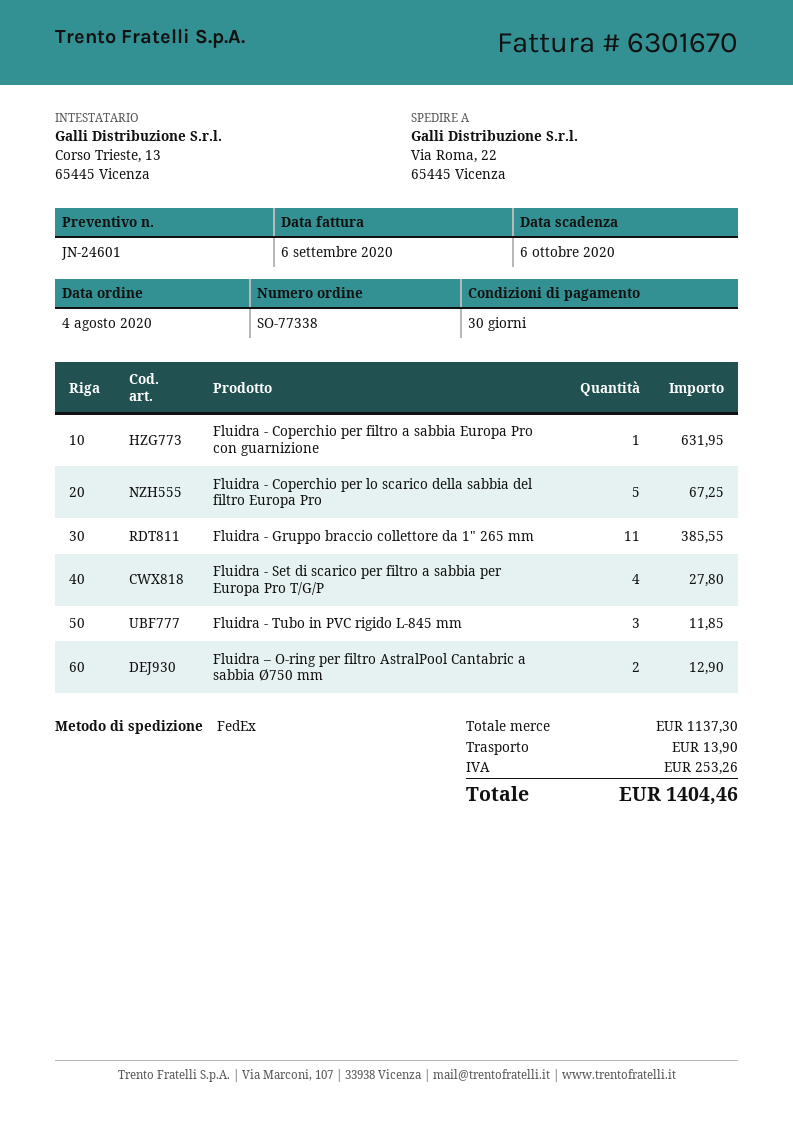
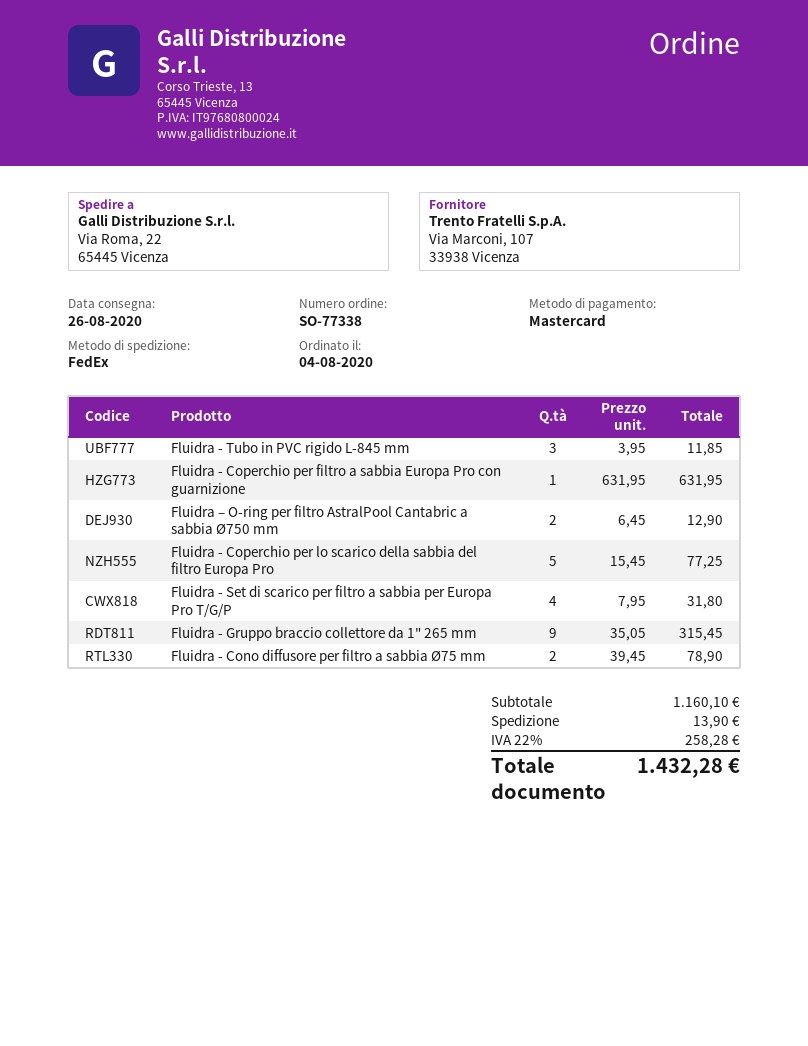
Fluidra - Coperchio per lo scarico della sabbia del filtro Europa Pro: 5 for 67.25 -> 5 for 77.25
Fluidra - Gruppo braccio collettore da 1" 265 mm: 11 for 385.55 -> 9 for 315.45
Fluidra - Set di scarico per filtro a sabbia per Europa Pro T/G/P: 4 for 27.80 -> 4 for 31.80
Fluidra - Cono diffusore per filtro a sabbia Ø75 mm: none -> 2 for 78.90
subtotal: 1137.30 -> 1160.10
tax: 253.26 -> 258.28
total: 1404.46 -> 1432.28

